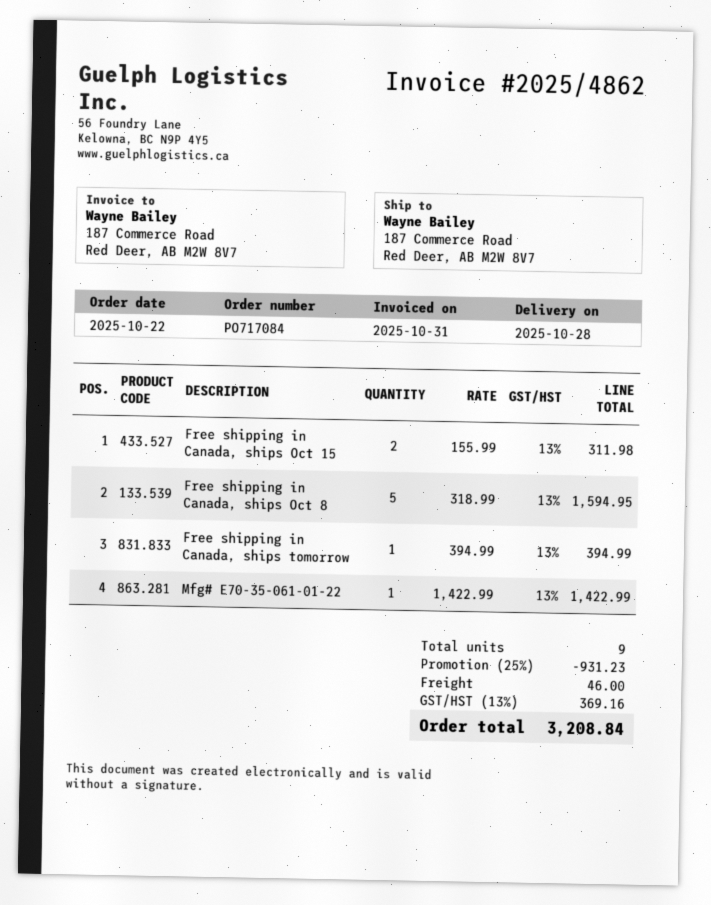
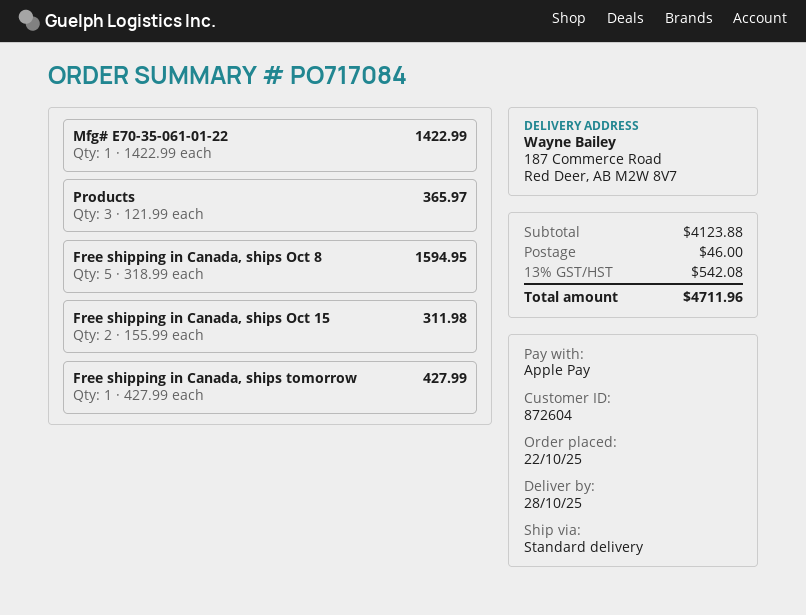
Free shipping in Canada, ships tomorrow: 1 x 394.99 = 394.99 -> 1 x 427.99 = 427.99
Products: none -> 3 x 121.99 = 365.97
discount: 25% = 931.23 -> none
tax: 13% = 369.16 -> 13% = 542.08
total: 3208.84 -> 4711.96

